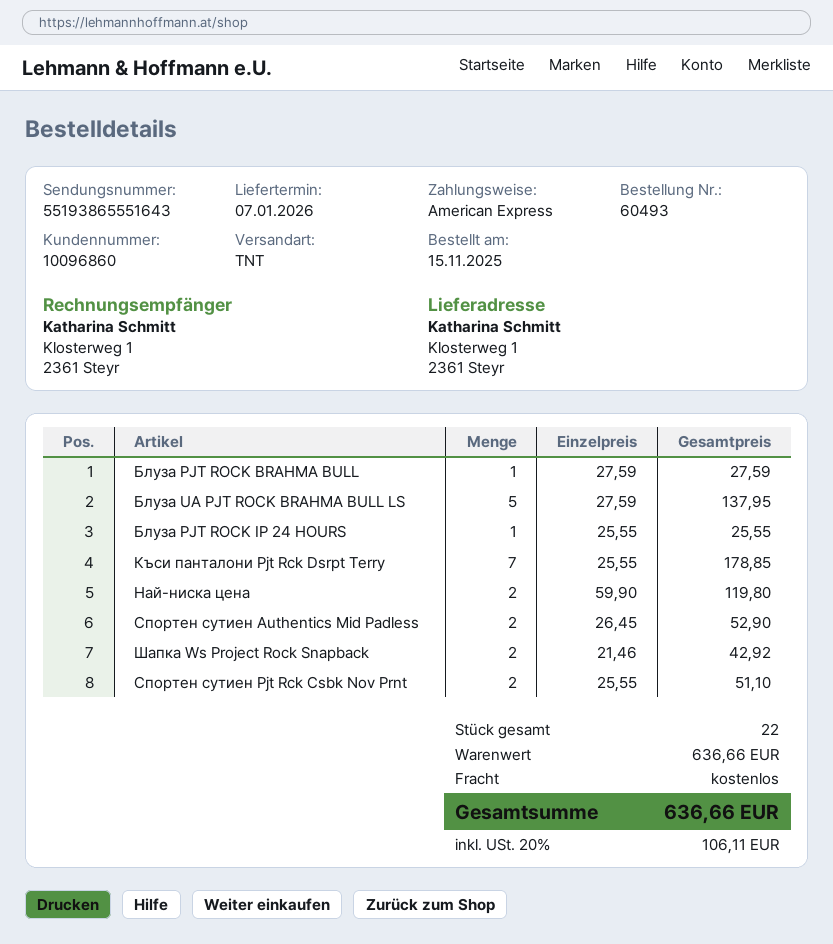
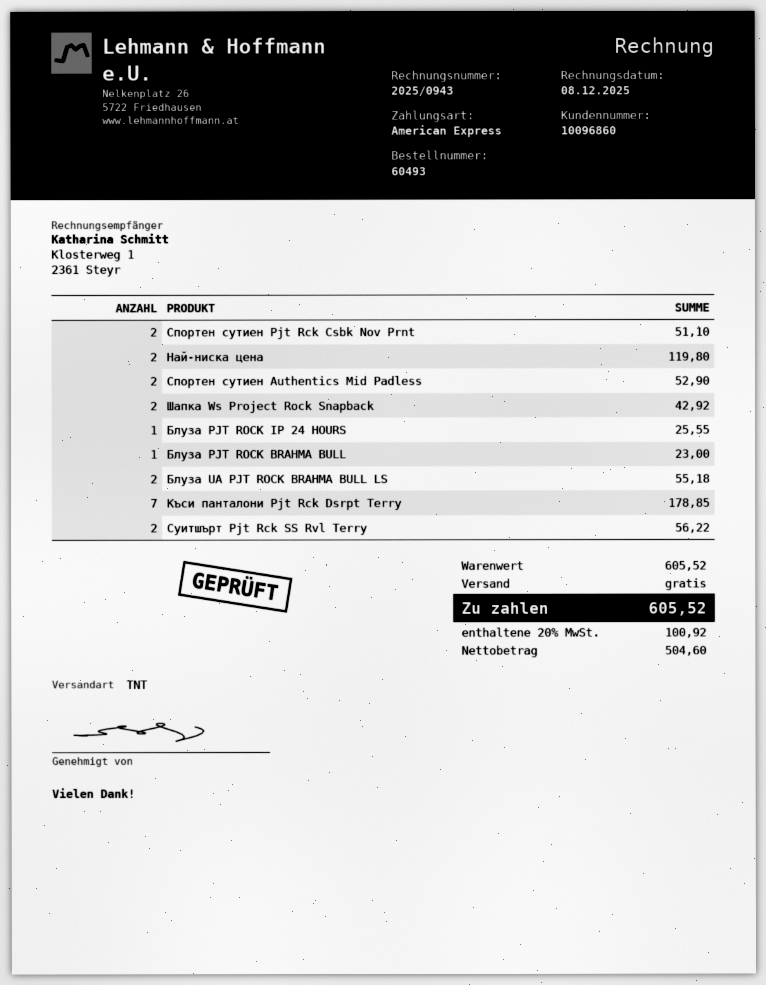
Блуза PJT ROCK BRAHMA BULL: 1 for 27.59 -> 1 for 23.00
Блуза UA PJT ROCK BRAHMA BULL LS: 5 for 137.95 -> 2 for 55.18
Суитшърт Pjt Rck SS Rvl Terry: none -> 2 for 56.22
subtotal: 636.66 -> 605.52
tax: 20% = 106.11 -> 20% = 100.92
total: 636.66 -> 605.52

